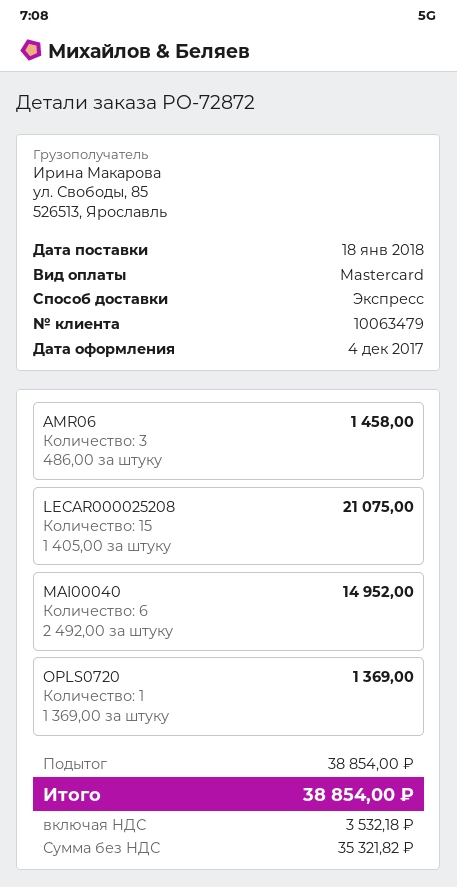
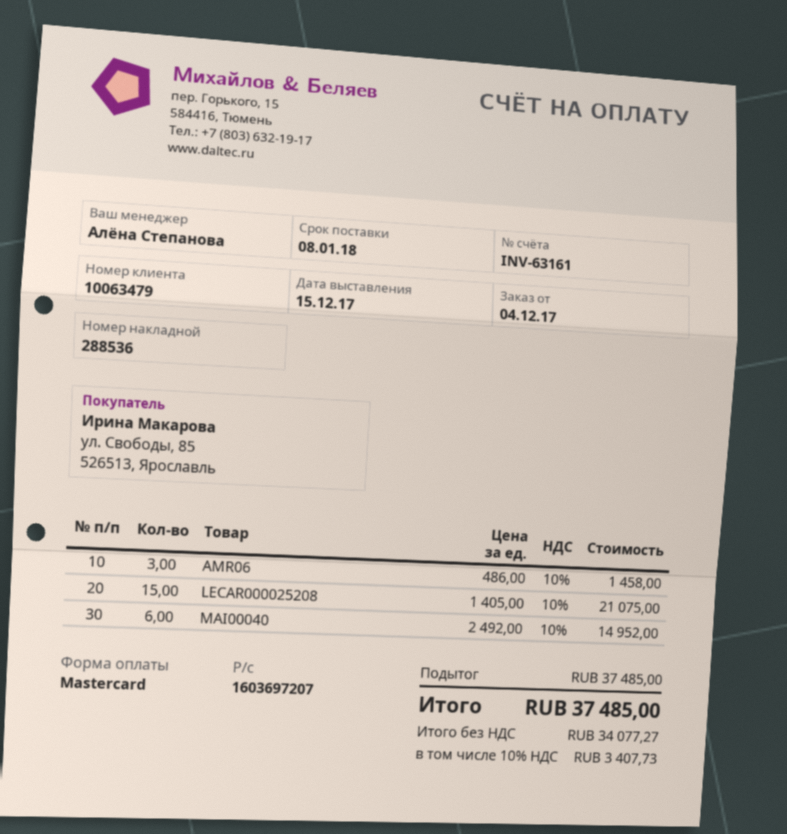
delivery date: 2018-01-18 -> 2018-01-08
OPLS0720: 1 x 1369.00 = 1369.00 -> none
subtotal: 38854.00 -> 37485.00
net: 35321.82 -> 34077.27
tax: 3532.18 -> 3407.73
total: 38854.00 -> 37485.00

